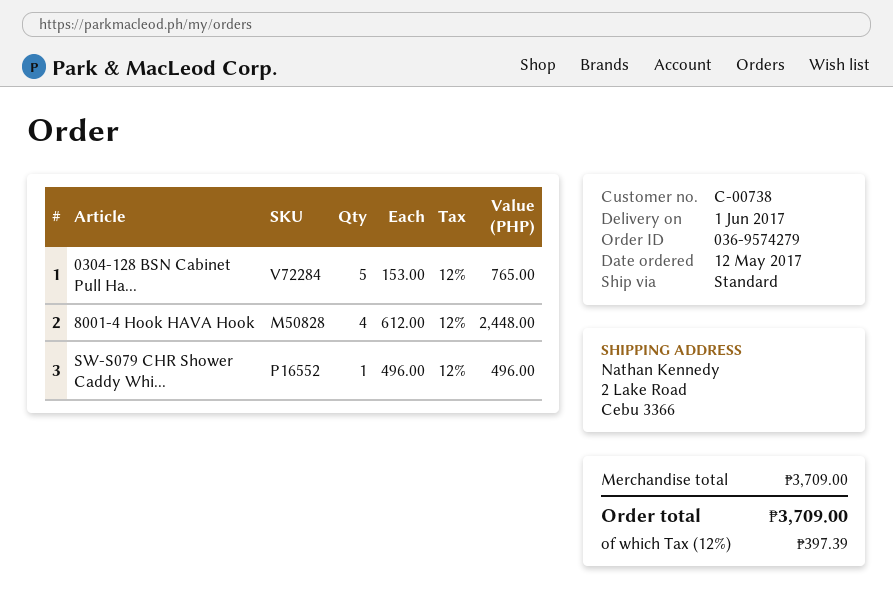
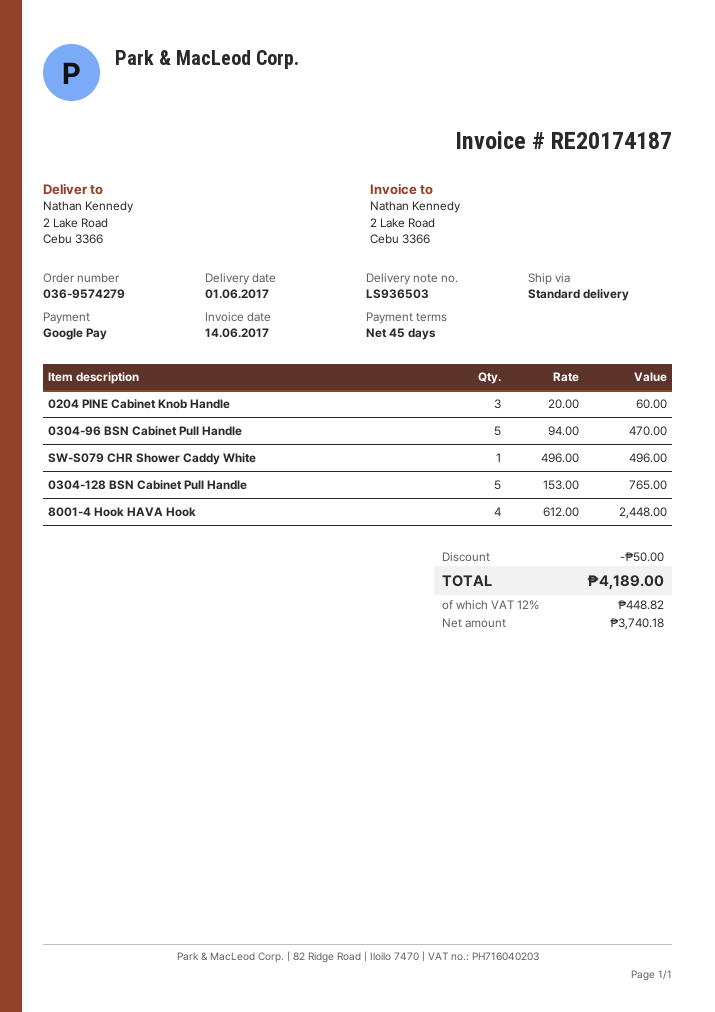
0204 PINE Cabinet Knob Handle: none -> 3 x 20.00 = 60.00
0304-96 BSN Cabinet Pull Handle: none -> 5 x 94.00 = 470.00
discount: none -> 50.00
tax: 12% = 397.39 -> 12% = 448.82
total: 3709.00 -> 4189.00

